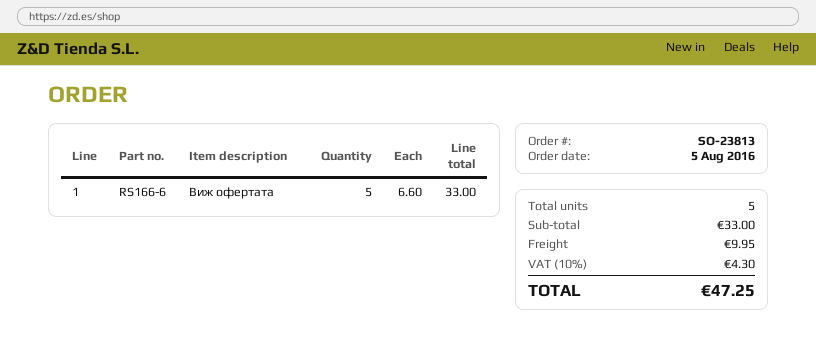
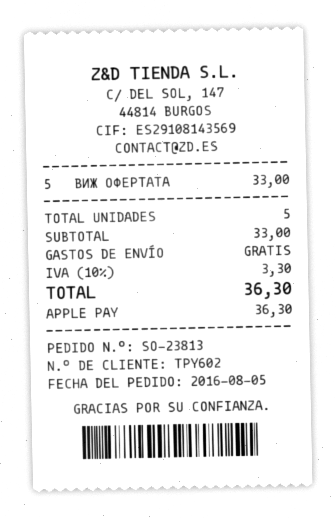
shipping: 9.95 -> 0.00
tax: 10% = 4.30 -> 10% = 3.30
total: 47.25 -> 36.30

